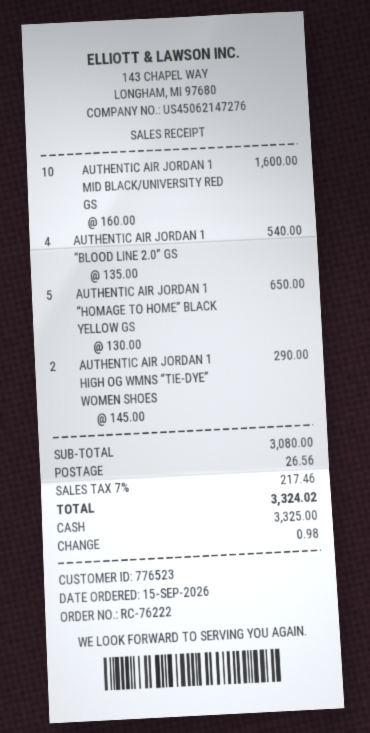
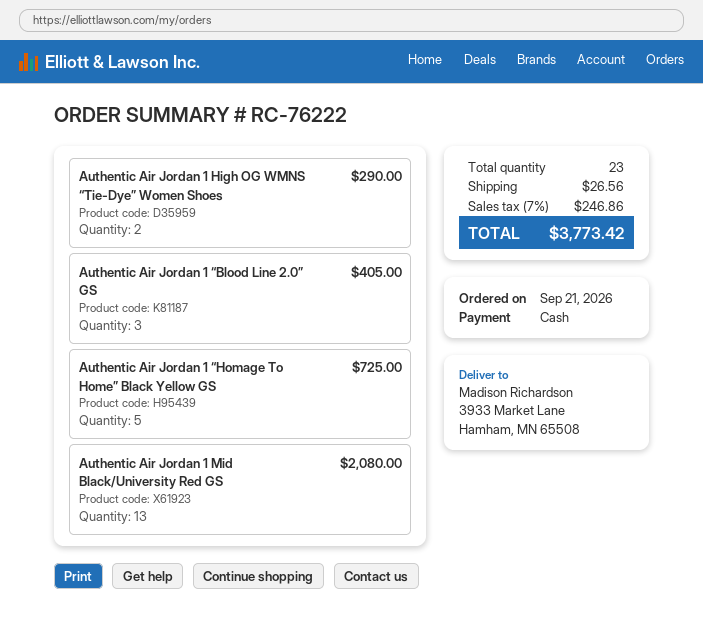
order date: 2026-09-15 -> 2026-09-21
AUTHENTIC AIR JORDAN 1 MID BLACK/UNIVERSITY RED GS: 10 for 1600.00 -> 13 for 2080.00
AUTHENTIC AIR JORDAN 1 “BLOOD LINE 2.0” GS: 4 for 540.00 -> 3 for 405.00
AUTHENTIC AIR JORDAN 1 “HOMAGE TO HOME” BLACK YELLOW GS: 5 for 650.00 -> 5 for 725.00
tax: 7% = 217.46 -> 7% = 246.86
total: 3324.02 -> 3773.42

